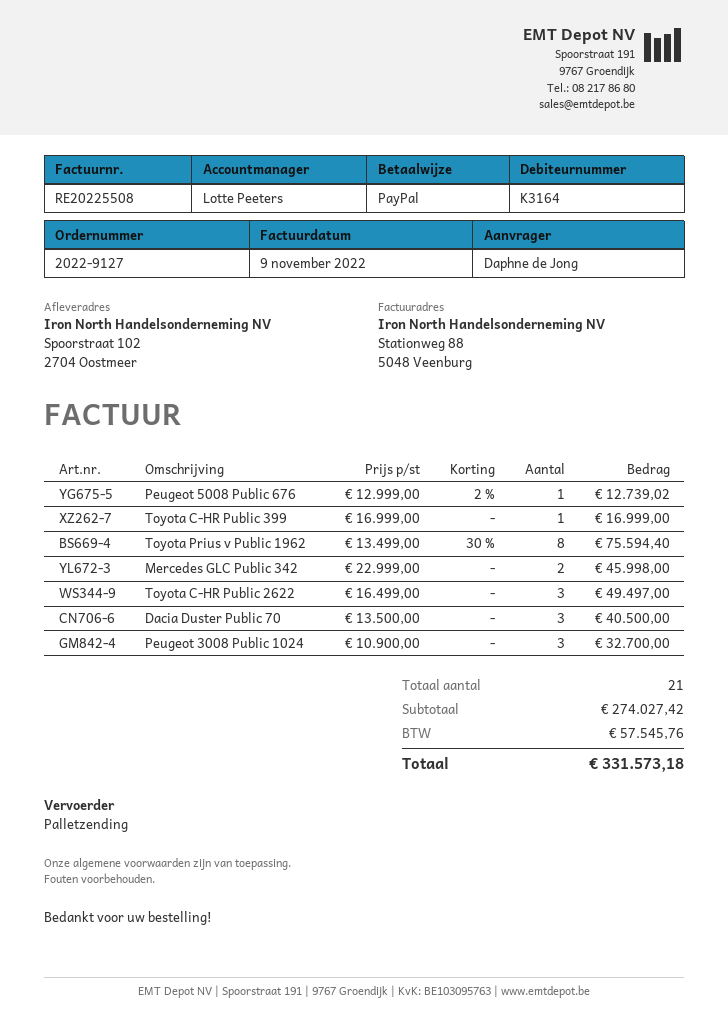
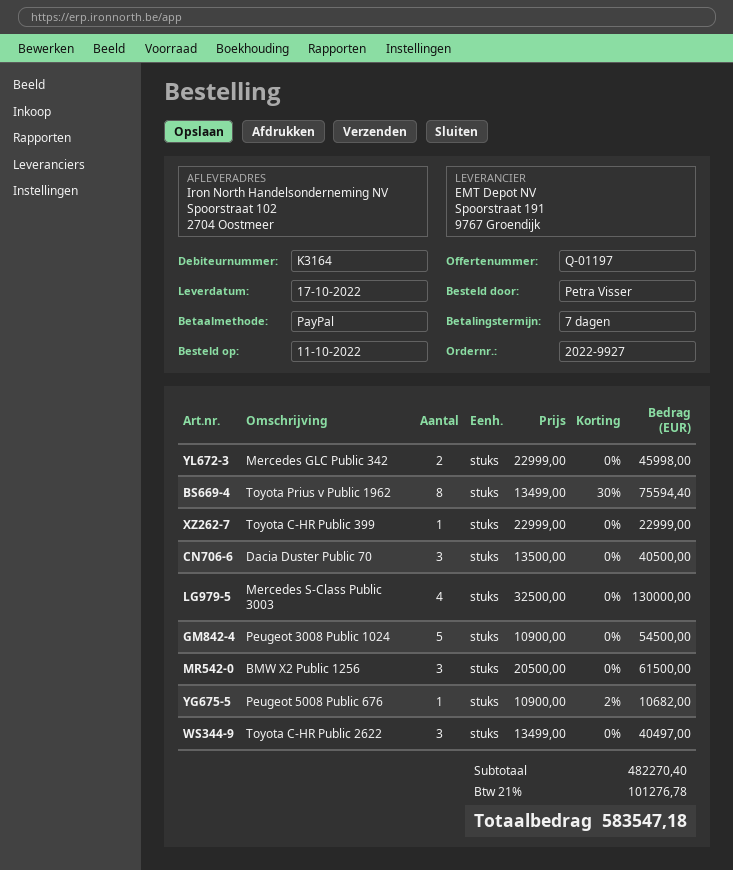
order number: 2022-9127 -> 2022-9927
ordered by: Daphne de Jong -> Petra Visser
Peugeot 5008 Public 676: 1 x 12999.00 - 2% = 12739.02 -> 1 x 10900.00 - 2% = 10682.00
Toyota C-HR Public 399: 1 x 16999.00 = 16999.00 -> 1 x 22999.00 = 22999.00
Toyota C-HR Public 2622: 3 x 16499.00 = 49497.00 -> 3 x 13499.00 = 40497.00
Peugeot 3008 Public 1024: 3 x 10900.00 = 32700.00 -> 5 x 10900.00 = 54500.00
Mercedes S-Class Public 3003: none -> 4 x 32500.00 = 130000.00
BMW X2 Public 1256: none -> 3 x 20500.00 = 61500.00
subtotal: 274027.42 -> 482270.40
tax: 57545.76 -> 101276.78
total: 331573.18 -> 583547.18

